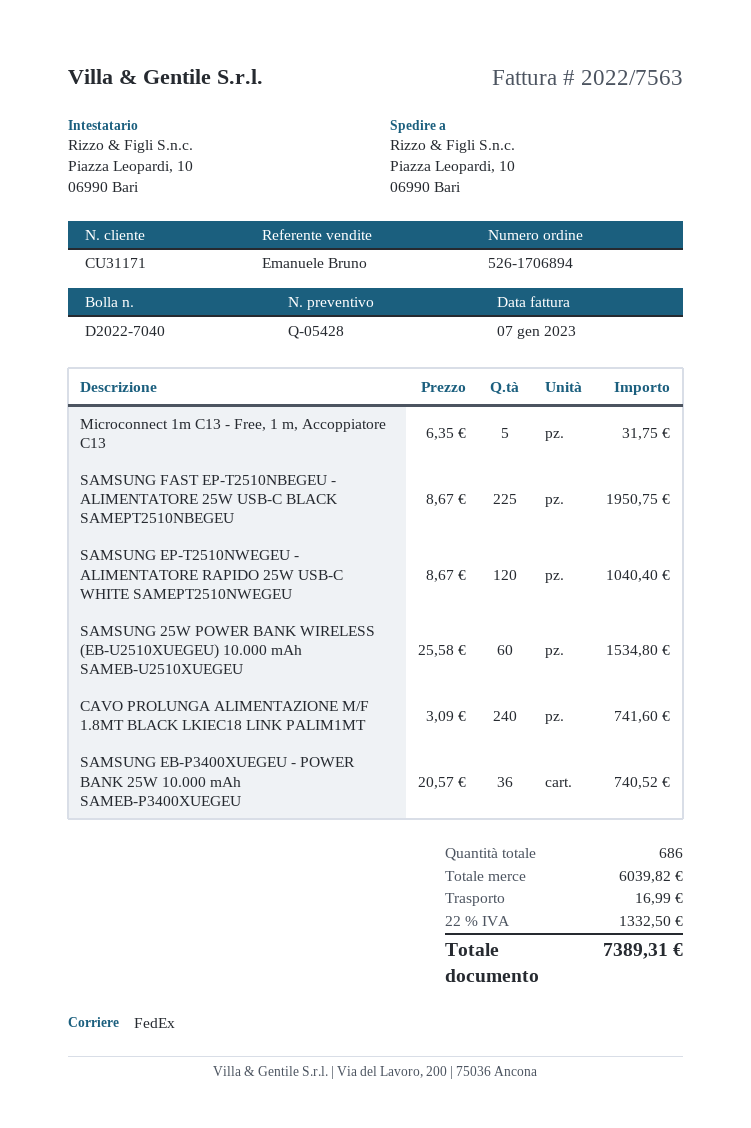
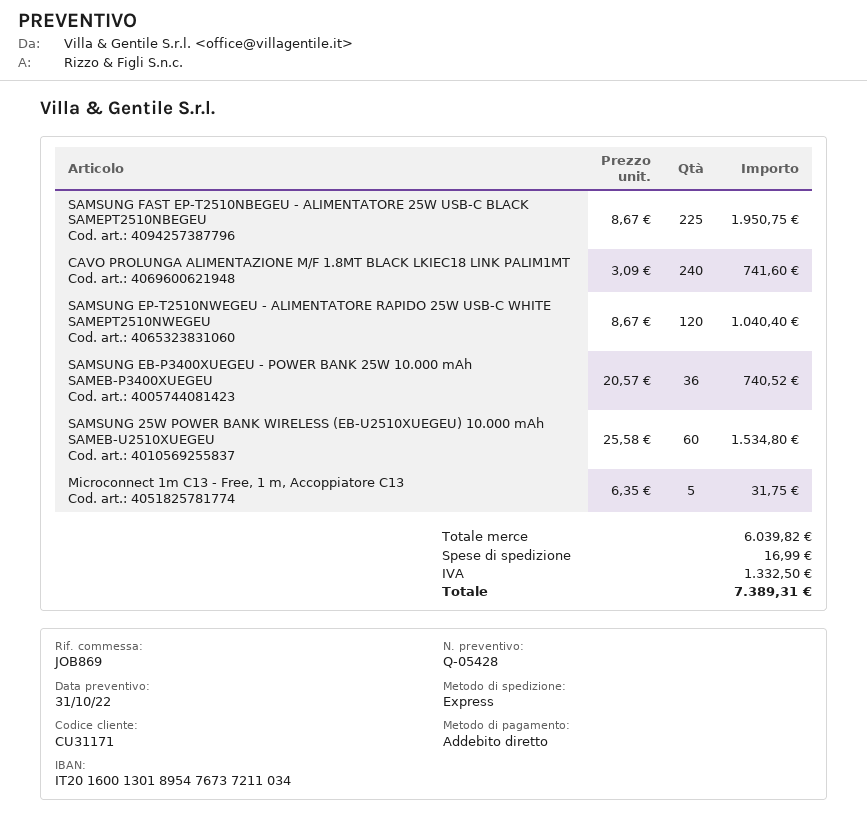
shipping method: FedEx -> express

